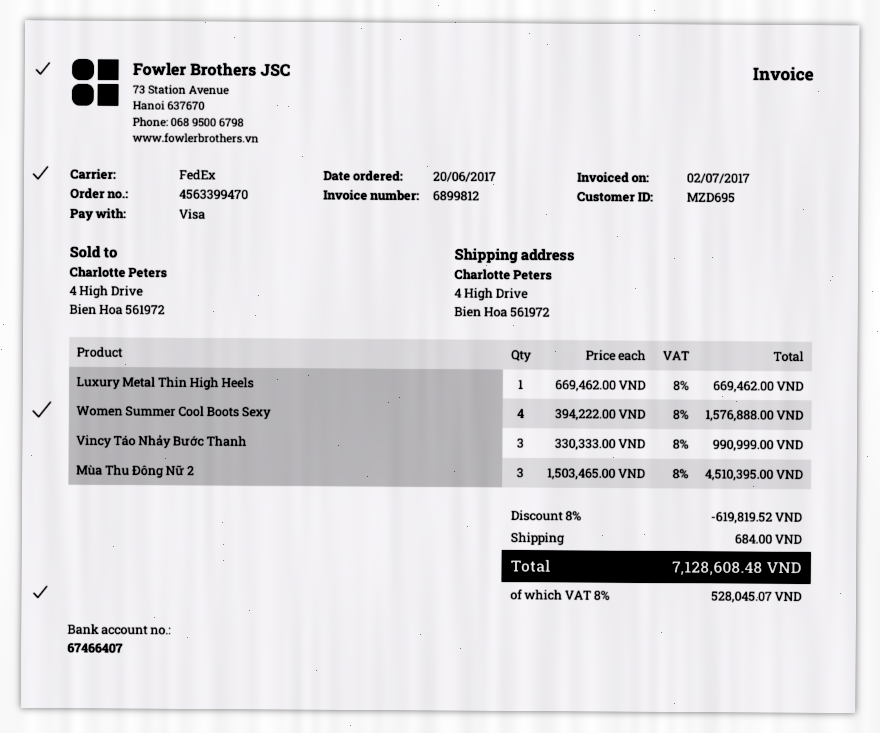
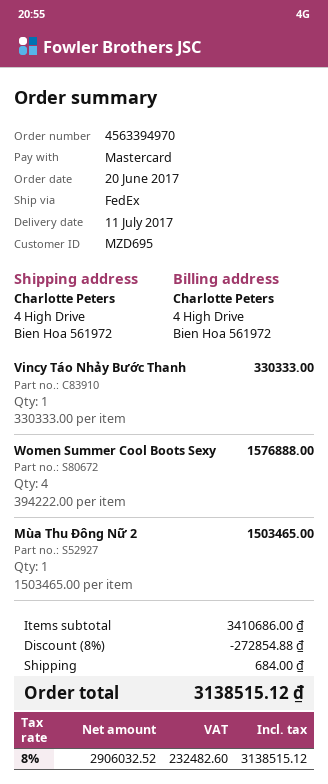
order number: 4563399470 -> 4563394970
payment method: Visa -> Mastercard
Luxury Metal Thin High Heels: 1 x 669462.00 = 669462.00 -> none
Vincy Táo Nhảy Bước Thanh: 3 x 330333.00 = 990999.00 -> 1 x 330333.00 = 330333.00
Mùa Thu Đông Nữ 2: 3 x 1503465.00 = 4510395.00 -> 1 x 1503465.00 = 1503465.00
discount: 8% = 619819.52 -> 8% = 272854.88
tax: 8% = 528045.07 -> 8% = 232482.60
total: 7128608.48 -> 3138515.12

